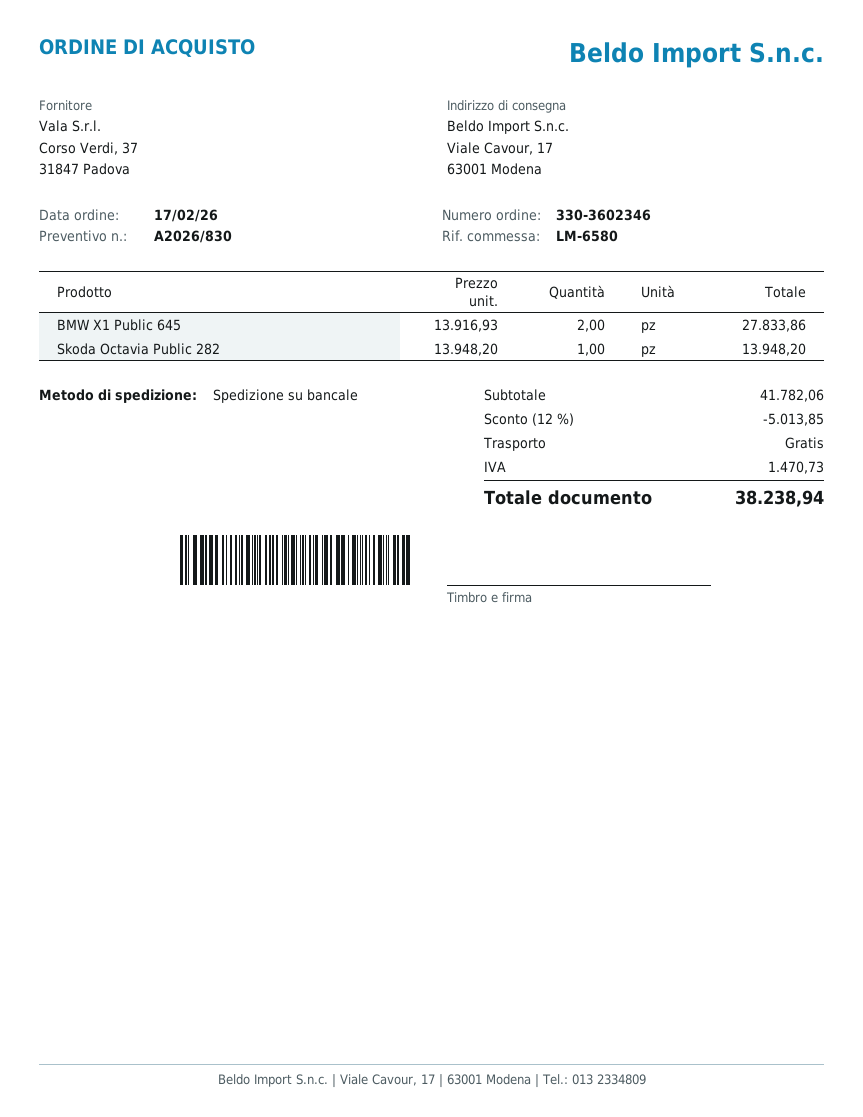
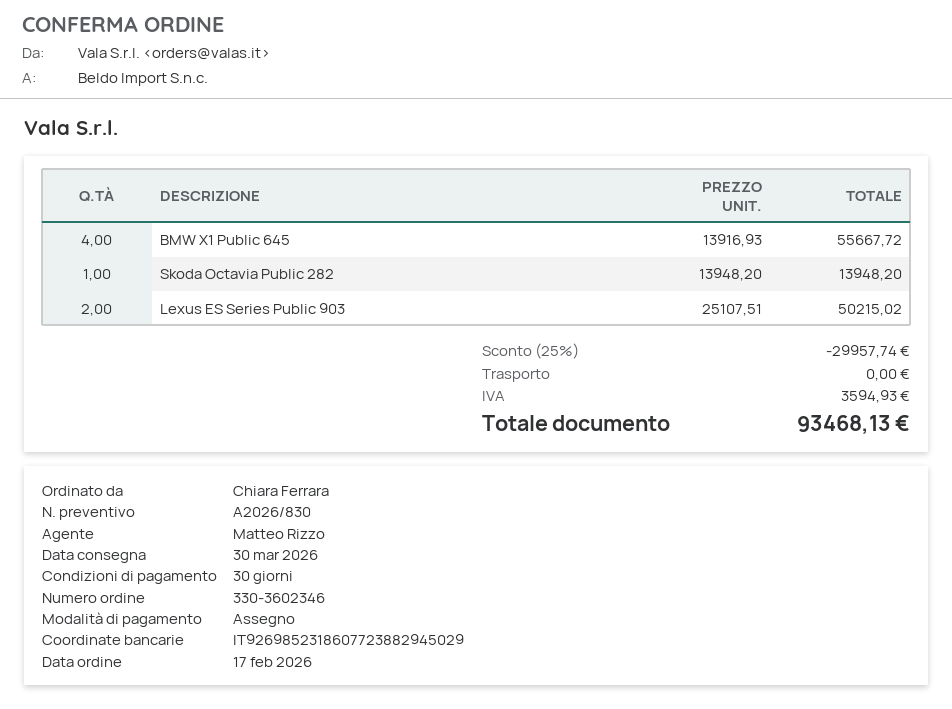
BMW X1 Public 645: 2 x 13916.93 = 27833.86 -> 4 x 13916.93 = 55667.72
Lexus ES Series Public 903: none -> 2 x 25107.51 = 50215.02
discount: 12% = 5013.85 -> 25% = 29957.74
tax: 1470.73 -> 3594.93
total: 38238.94 -> 93468.13

